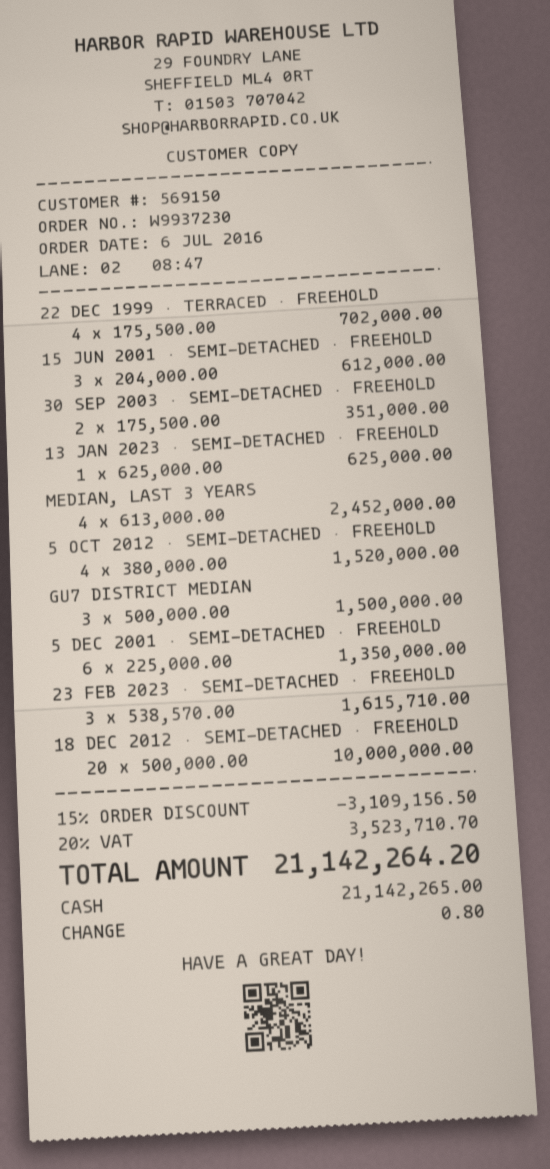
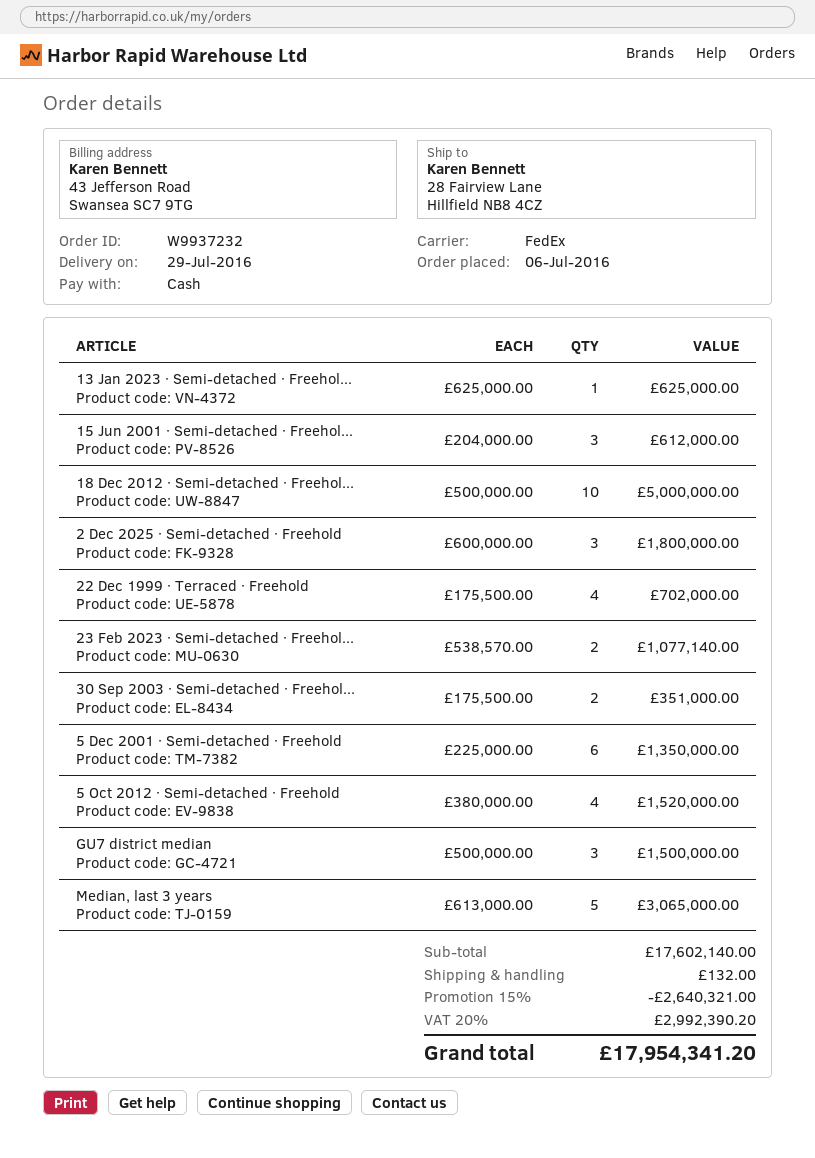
order number: W9937230 -> W9937232
MEDIAN, LAST 3 YEARS: 4 x 613000.00 = 2452000.00 -> 5 x 613000.00 = 3065000.00
23 FEB 2023 · SEMI-DETACHED · FREEHOLD: 3 x 538570.00 = 1615710.00 -> 2 x 538570.00 = 1077140.00
18 DEC 2012 · SEMI-DETACHED · FREEHOLD: 20 x 500000.00 = 10000000.00 -> 10 x 500000.00 = 5000000.00
2 Dec 2025 · Semi-detached · Freehold: none -> 3 x 600000.00 = 1800000.00
discount: 15% = 3109156.50 -> 15% = 2640321.00
shipping: none -> 132.00
tax: 20% = 3523710.70 -> 20% = 2992390.20
total: 21142264.20 -> 17954341.20

